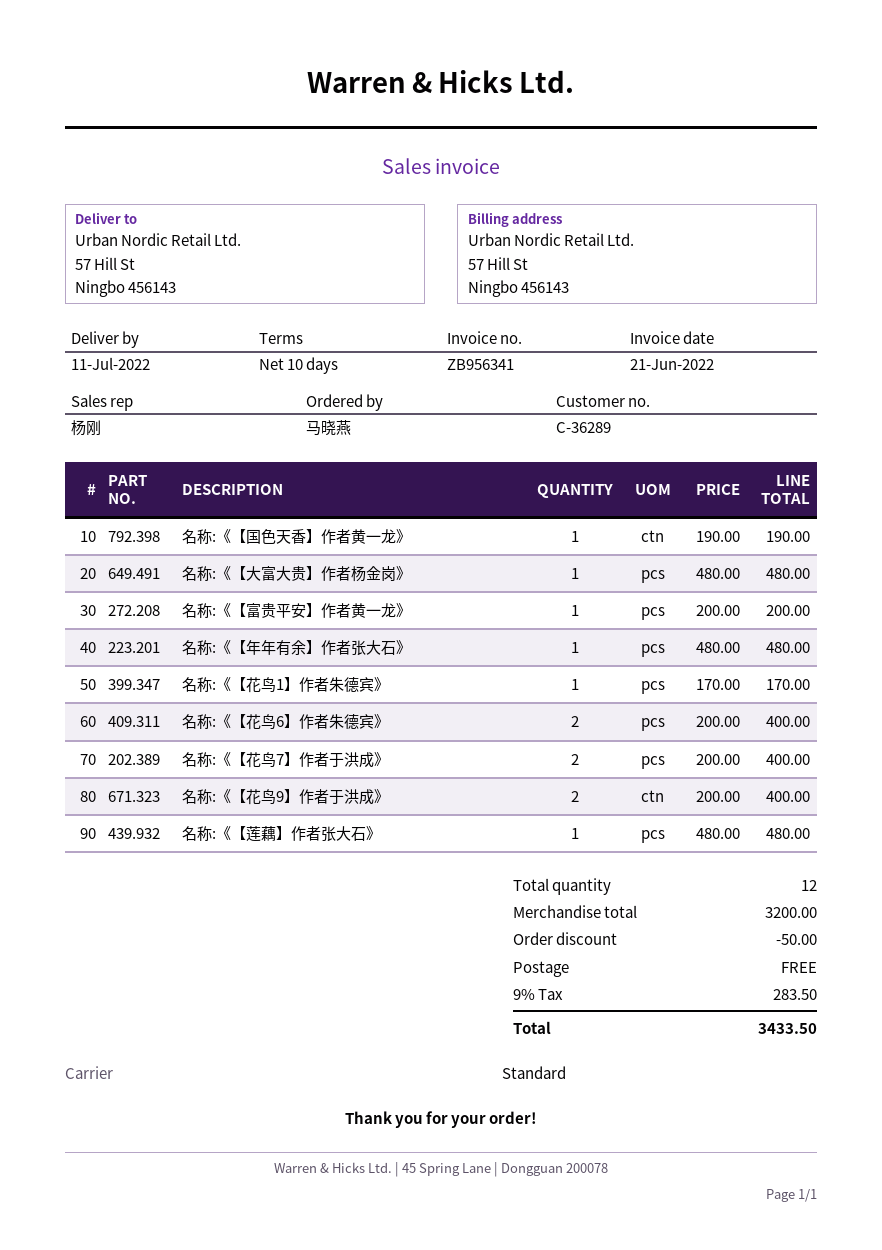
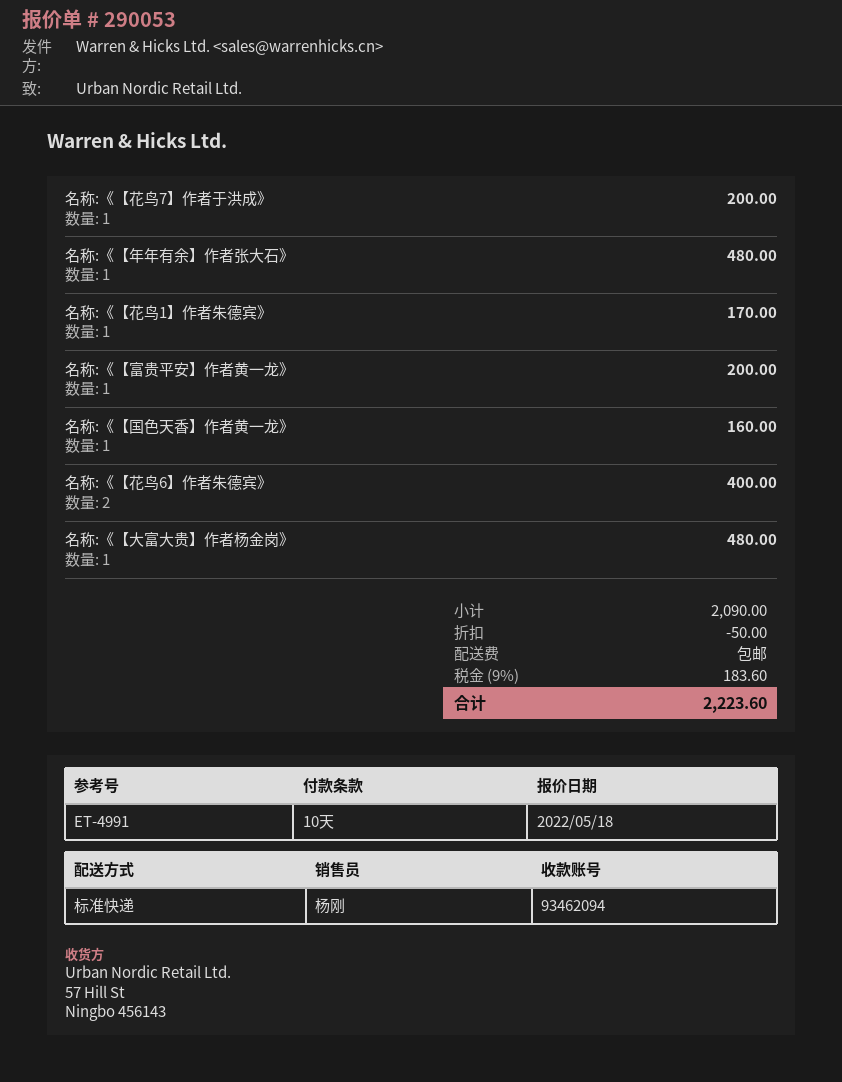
名称:《【国色天香】作者黄一龙》: 1 for 190.00 -> 1 for 160.00
名称:《【花鸟7】作者于洪成》: 2 for 400.00 -> 1 for 200.00
名称:《【花鸟9】作者于洪成》: 2 for 400.00 -> none
名称:《【莲藕】作者张大石》: 1 for 480.00 -> none
subtotal: 3200.00 -> 2090.00
tax: 9% = 283.50 -> 9% = 183.60
total: 3433.50 -> 2223.60

